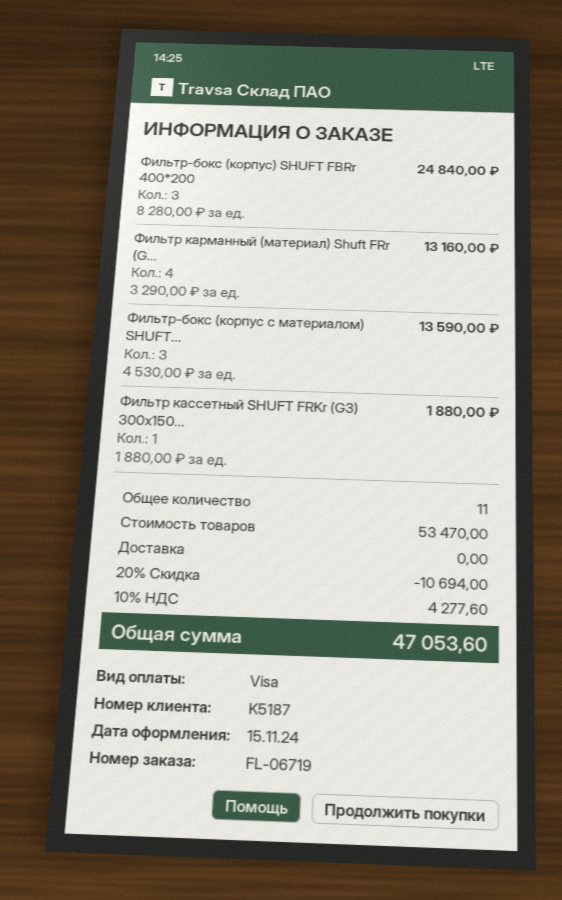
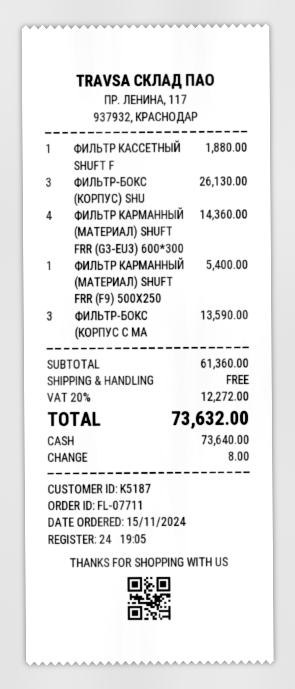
order number: FL-06719 -> FL-07711
payment method: Visa -> cash
Фильтр-бокс (корпус) SHUFT FBRr 400*200: 3 for 24840.00 -> 3 for 26130.00
Фильтр карманный (материал) Shuft FRr (G...: 4 for 13160.00 -> 4 for 14360.00
ФИЛЬТР КАРМАННЫЙ (МАТЕРИАЛ) SHUFT FRR (F9) 500X250: none -> 1 for 5400.00
subtotal: 53470.00 -> 61360.00
discount: 20% = 10694.00 -> none
tax: 10% = 4277.60 -> 20% = 12272.00
total: 47053.60 -> 73632.00

